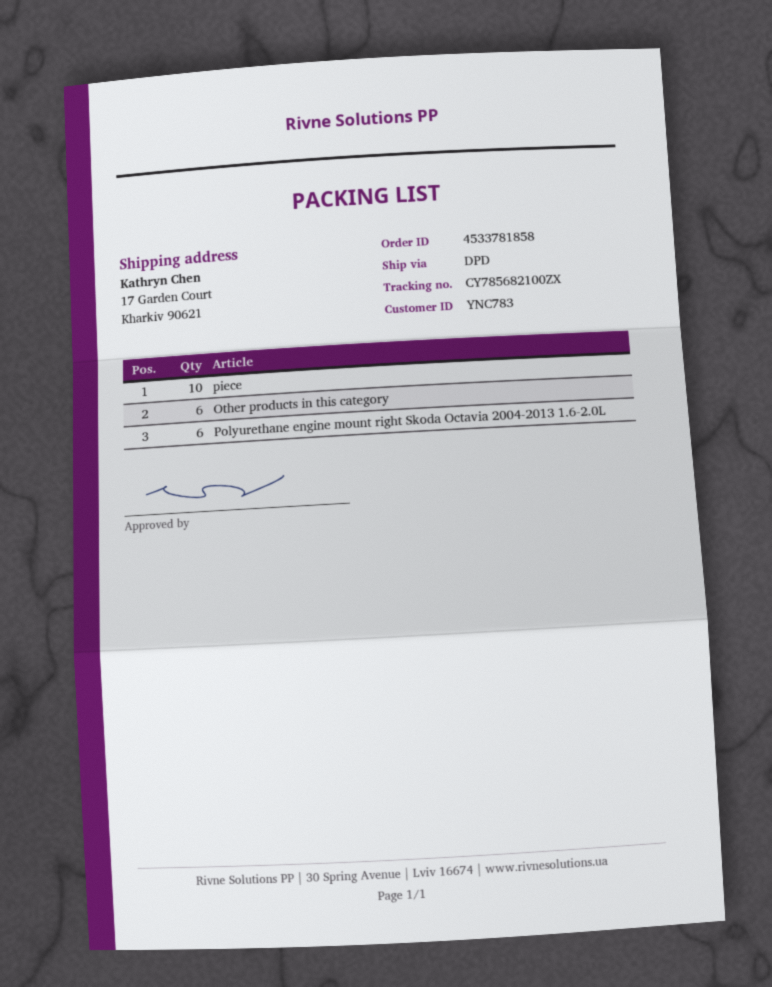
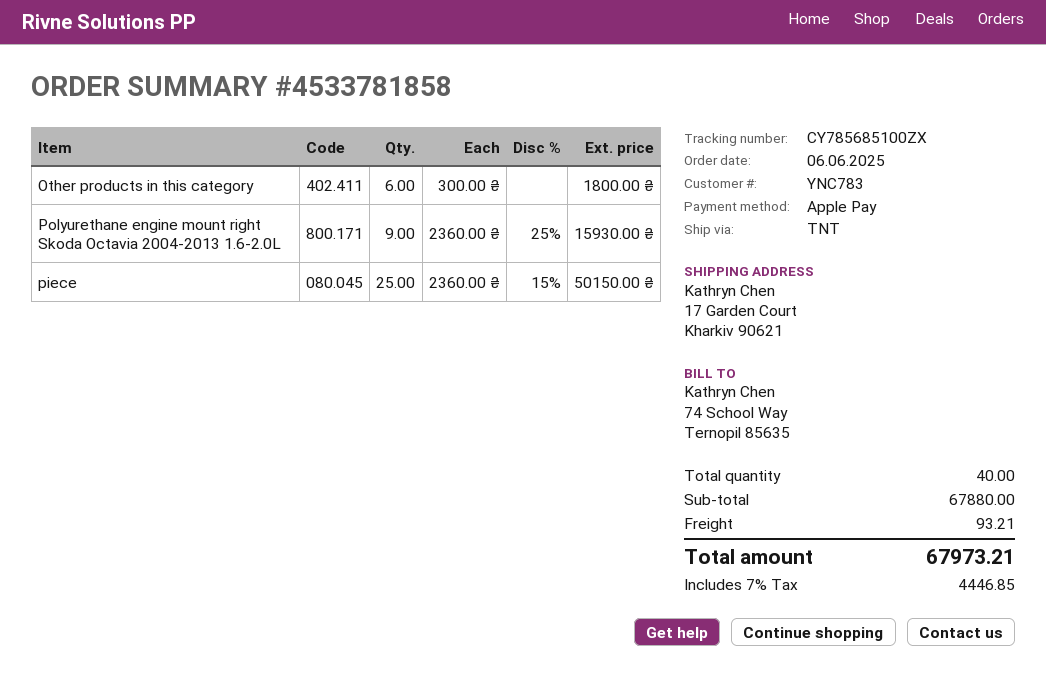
shipping method: DPD -> TNT
tracking number: CY785682100ZX -> CY785685100ZX
piece: 10 -> 25
Polyurethane engine mount right Skoda Octavia 2004-2013 1.6-2.0L: 6 -> 9

